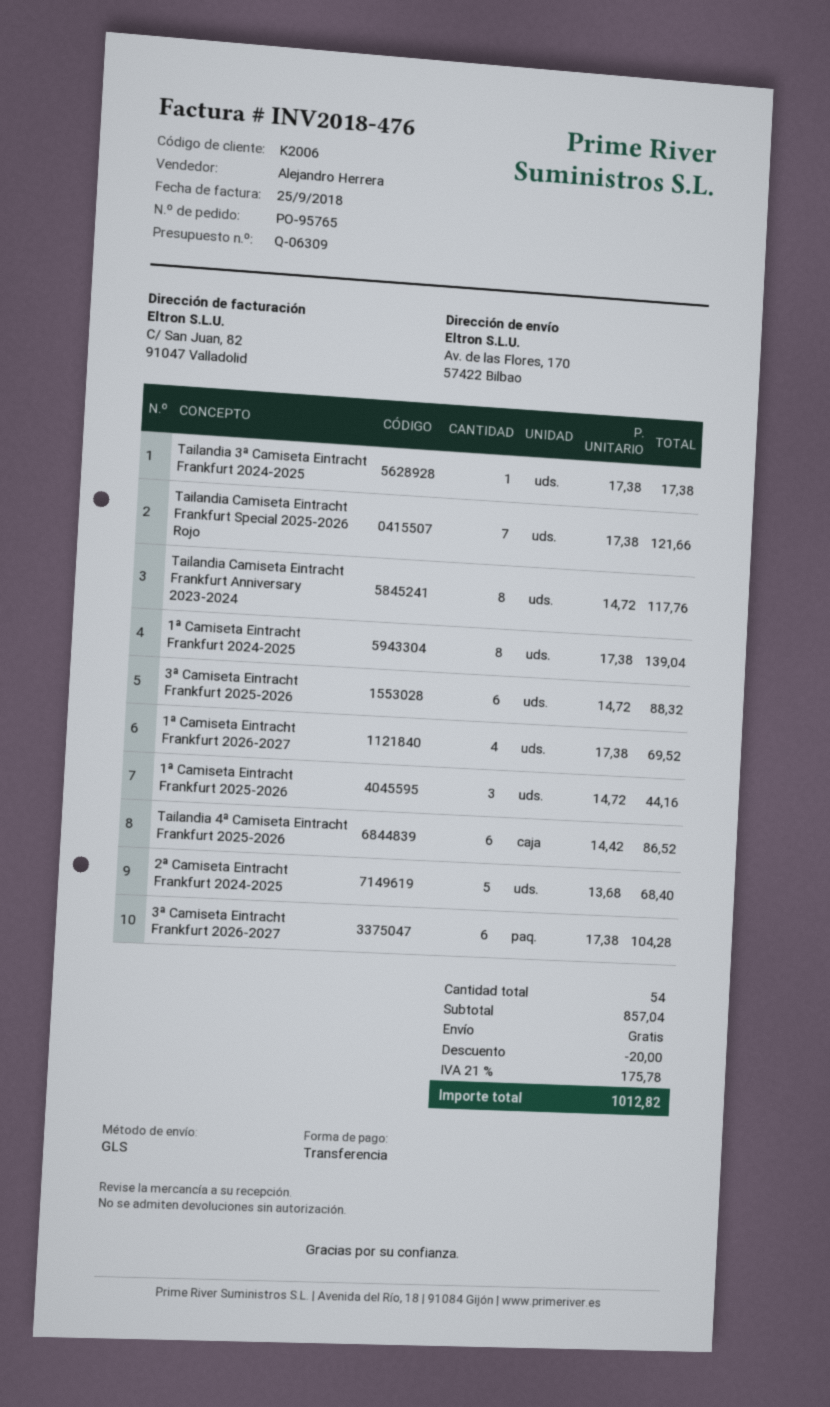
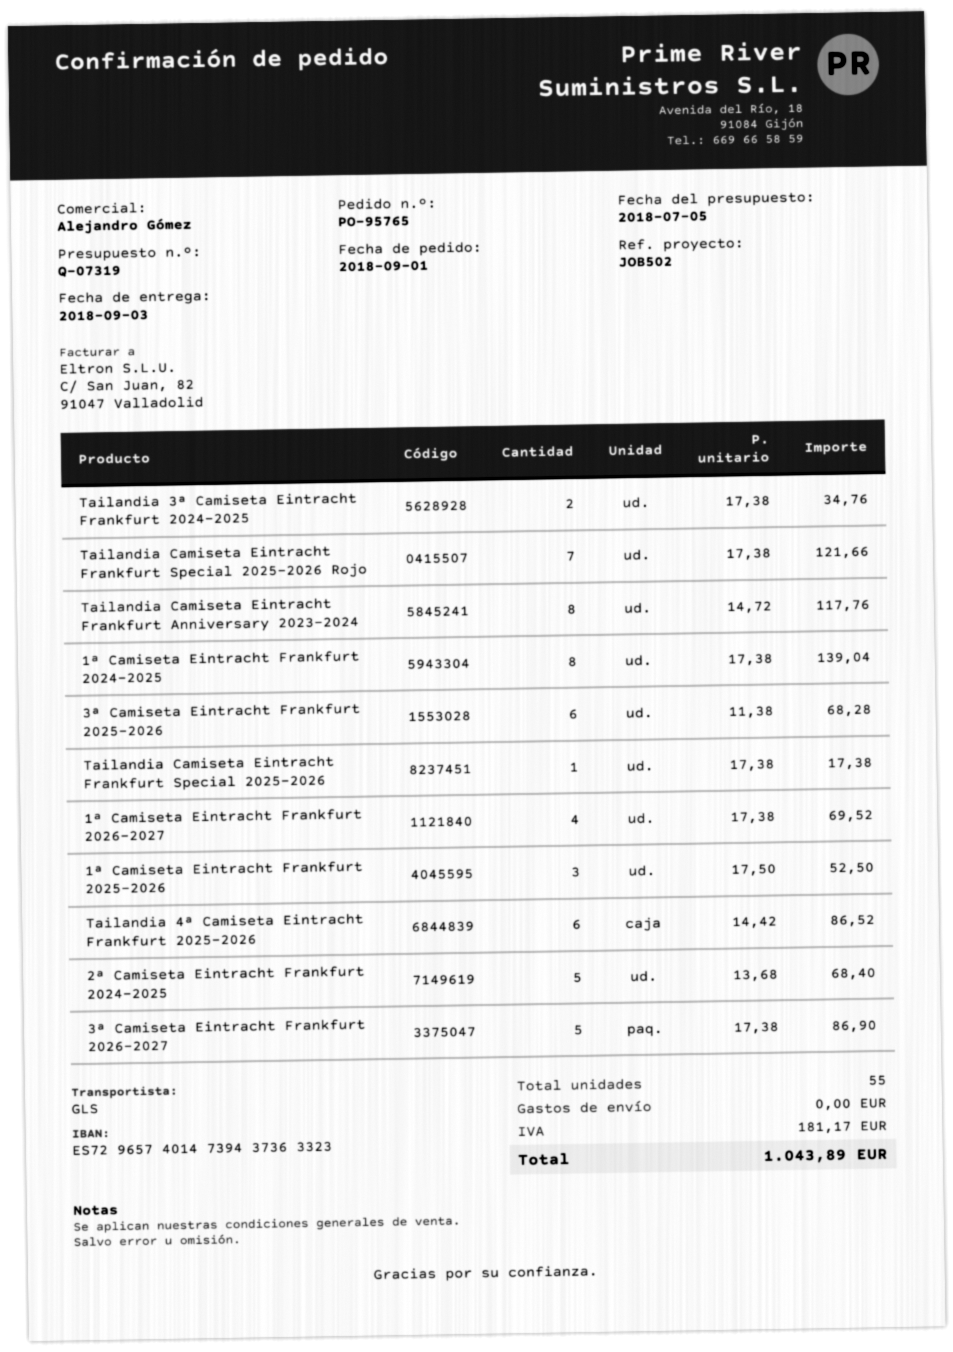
quote number: Q-06309 -> Q-07319
sales rep: Alejandro Herrera -> Alejandro Gómez
Tailandia 3ª Camiseta Eintracht Frankfurt 2024-2025: 1 x 17.38 = 17.38 -> 2 x 17.38 = 34.76
3ª Camiseta Eintracht Frankfurt 2025-2026: 6 x 14.72 = 88.32 -> 6 x 11.38 = 68.28
1ª Camiseta Eintracht Frankfurt 2025-2026: 3 x 14.72 = 44.16 -> 3 x 17.50 = 52.50
3ª Camiseta Eintracht Frankfurt 2026-2027: 6 x 17.38 = 104.28 -> 5 x 17.38 = 86.90
Tailandia Camiseta Eintracht Frankfurt Special 2025-2026: none -> 1 x 17.38 = 17.38
total quantity: 54 -> 55
discount: 20.00 -> none
tax: 175.78 -> 181.17
total: 1012.82 -> 1043.89

